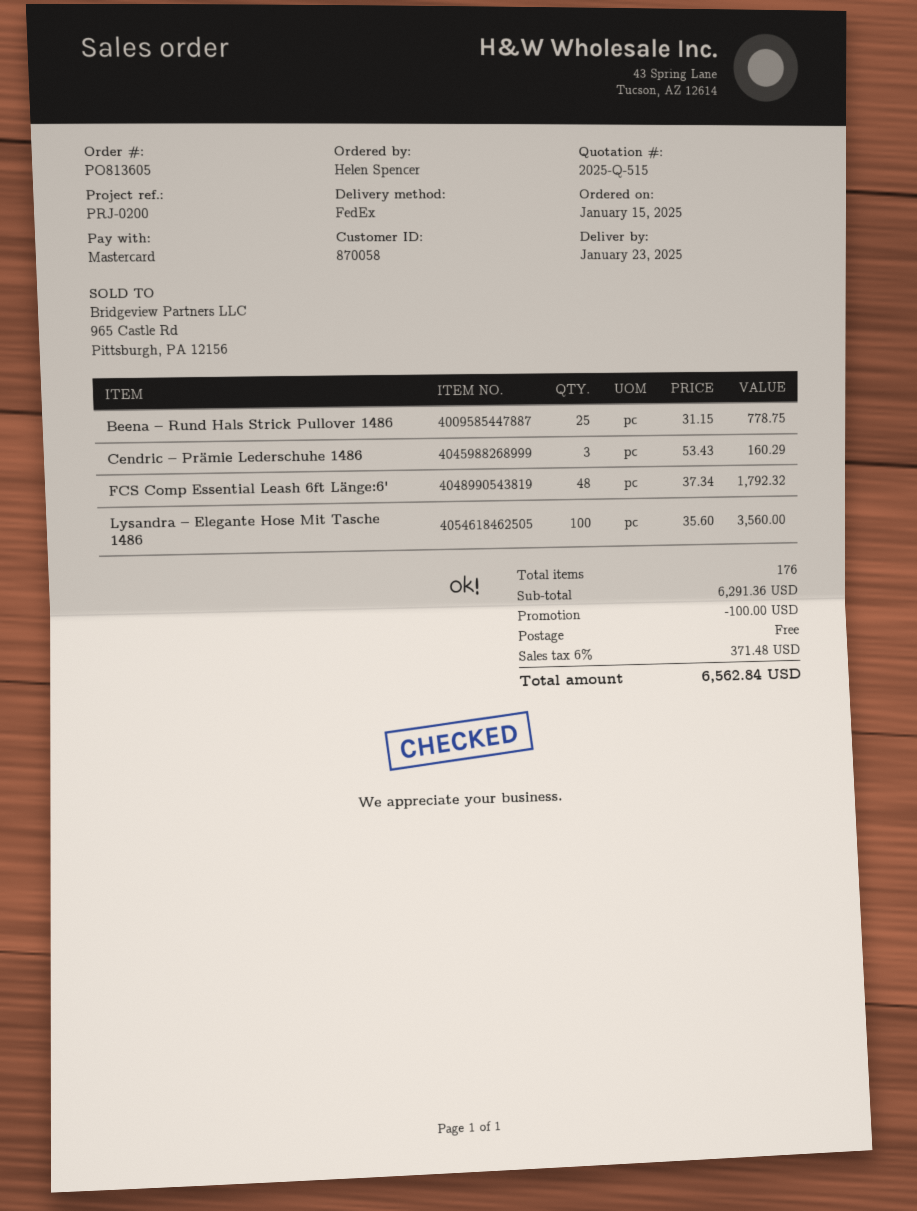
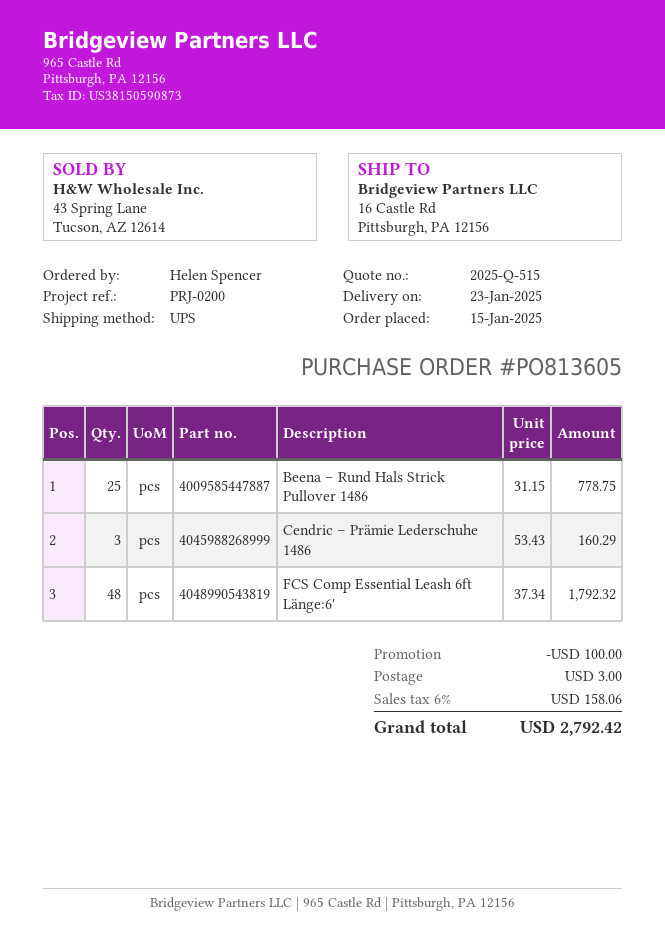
shipping method: FedEx -> UPS
Lysandra – Elegante Hose Mit Tasche 1486: 100 x 35.60 = 3560.00 -> none
shipping: 0.00 -> 3.00
tax: 6% = 371.48 -> 6% = 158.06
total: 6562.84 -> 2792.42

